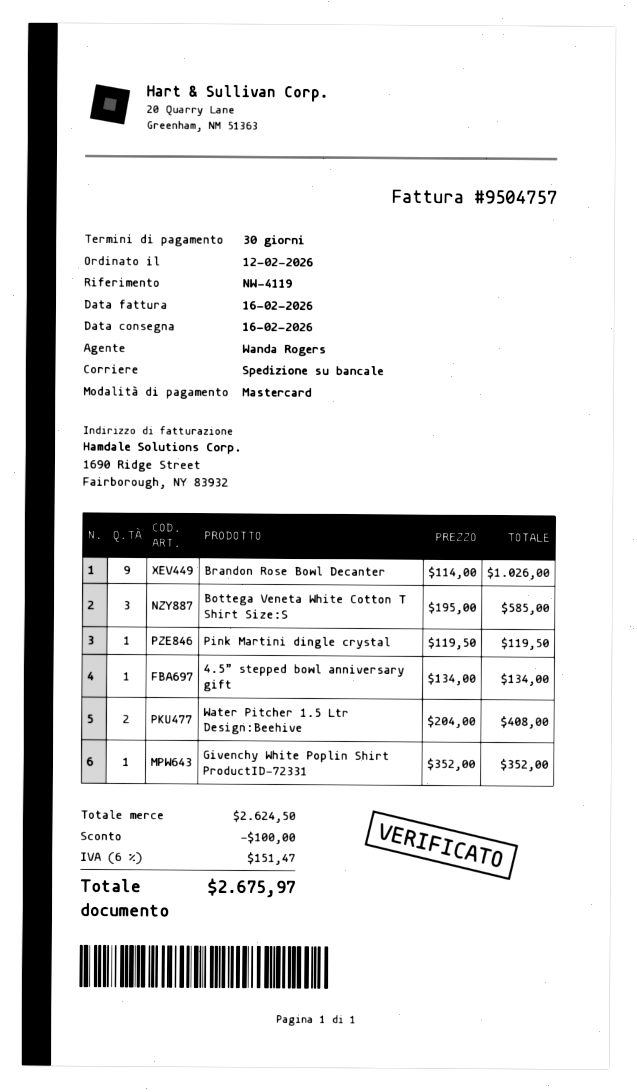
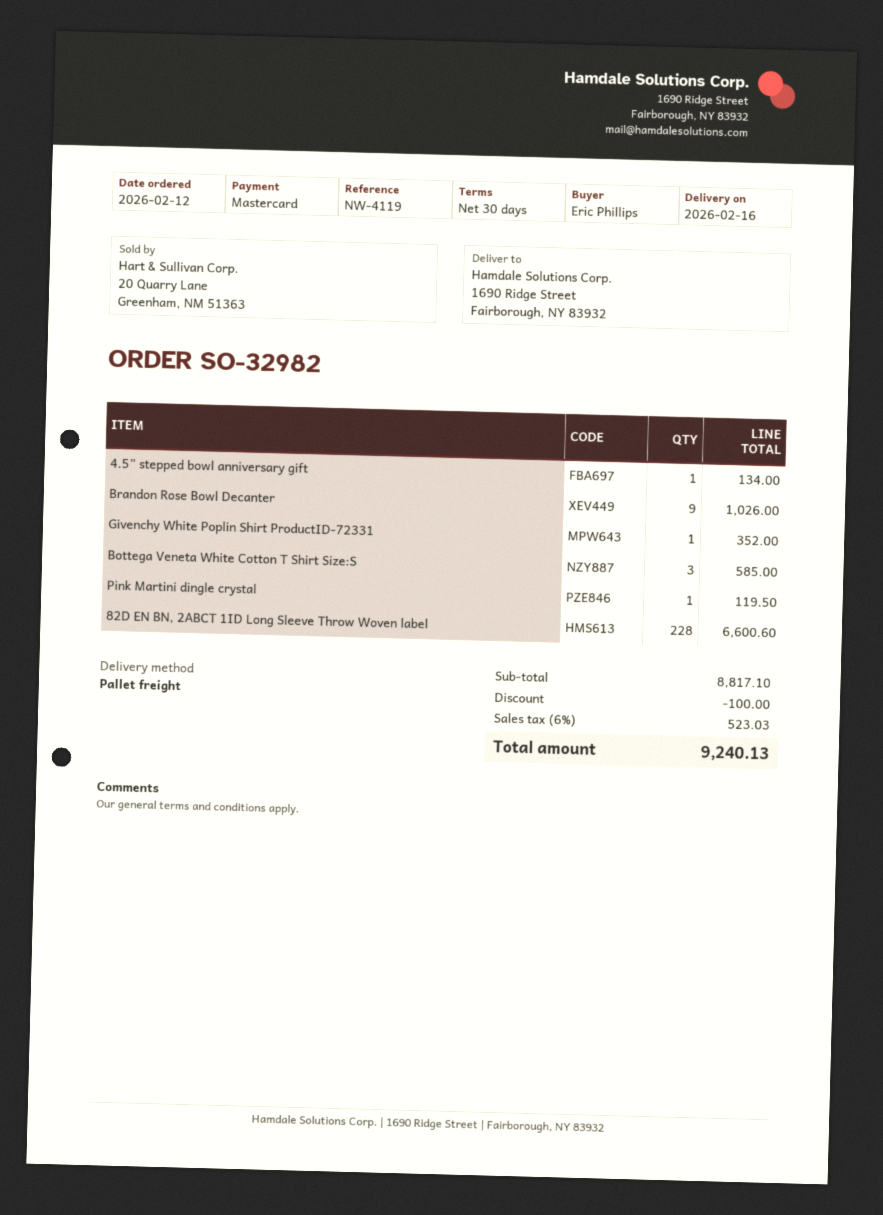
Water Pitcher 1.5 Ltr Design:Beehive: 2 for 408.00 -> none
82D EN BN, 2ABCT 1ID Long Sleeve Throw Woven label: none -> 228 for 6600.60
subtotal: 2624.50 -> 8817.10
tax: 6% = 151.47 -> 6% = 523.03
total: 2675.97 -> 9240.13

